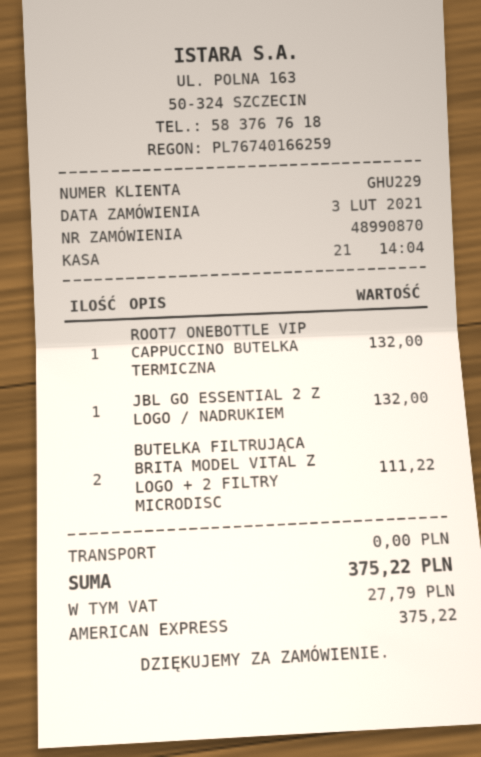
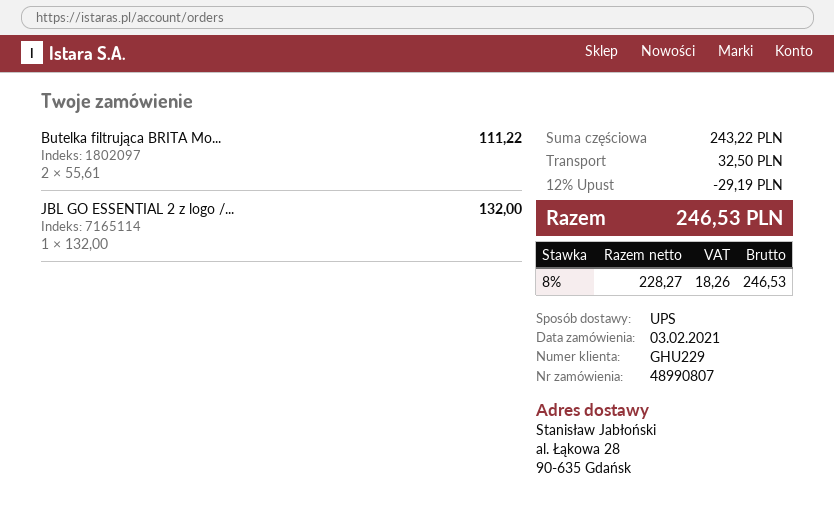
order number: 48990870 -> 48990807
ROOT7 ONEBOTTLE VIP CAPPUCCINO BUTELKA TERMICZNA: 1 for 132.00 -> none
discount: none -> 12% = 29.19
shipping: 0.00 -> 32.50
tax: 27.79 -> 18.26
total: 375.22 -> 246.53

